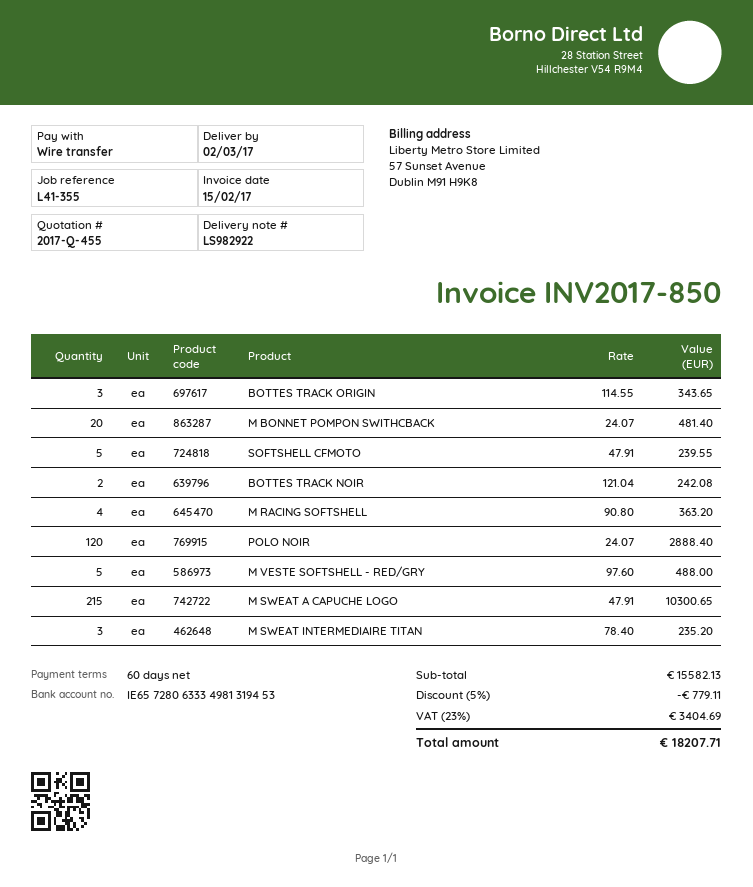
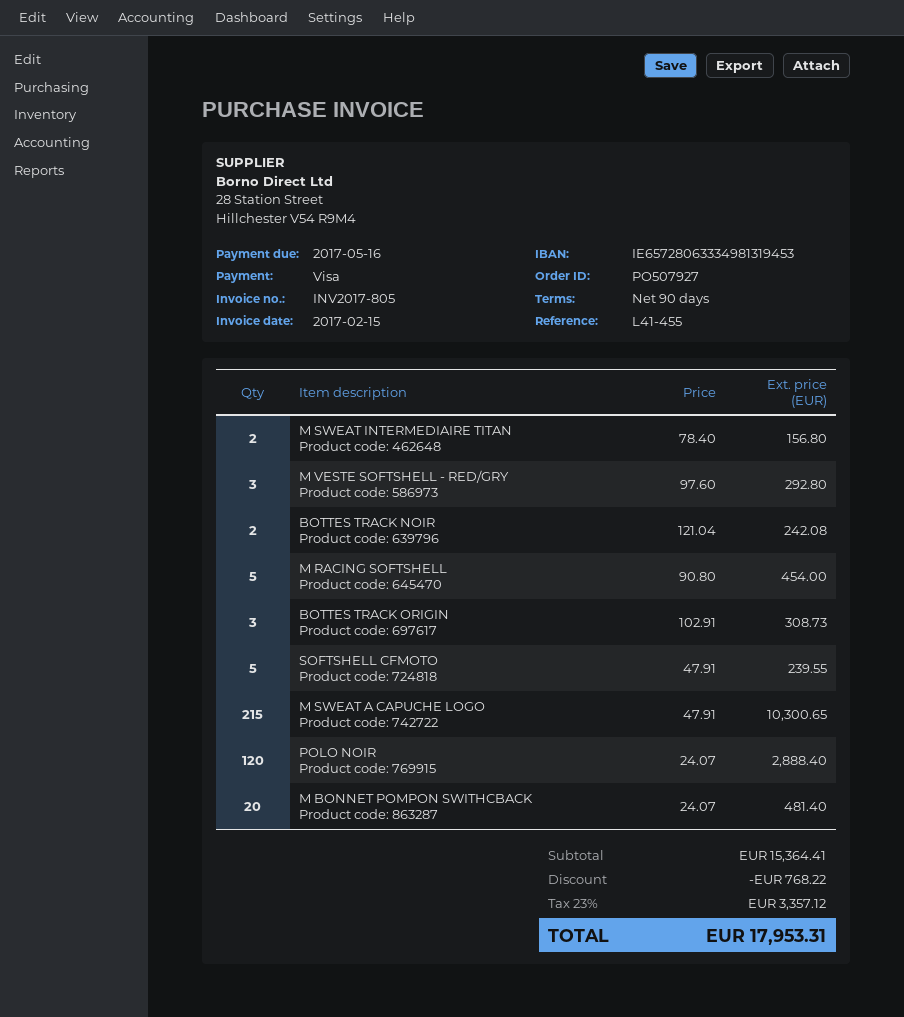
invoice number: INV2017-850 -> INV2017-805
payment terms: 60 days -> 90 days
reference: L41-355 -> L41-455
payment method: bank transfer -> Visa
BOTTES TRACK ORIGIN: 3 x 114.55 = 343.65 -> 3 x 102.91 = 308.73
M RACING SOFTSHELL: 4 x 90.80 = 363.20 -> 5 x 90.80 = 454.00
M VESTE SOFTSHELL - RED/GRY: 5 x 97.60 = 488.00 -> 3 x 97.60 = 292.80
M SWEAT INTERMEDIAIRE TITAN: 3 x 78.40 = 235.20 -> 2 x 78.40 = 156.80
subtotal: 15582.13 -> 15364.41
discount: 779.11 -> 768.22
tax: 23% = 3404.69 -> 23% = 3357.12
total: 18207.71 -> 17953.31

